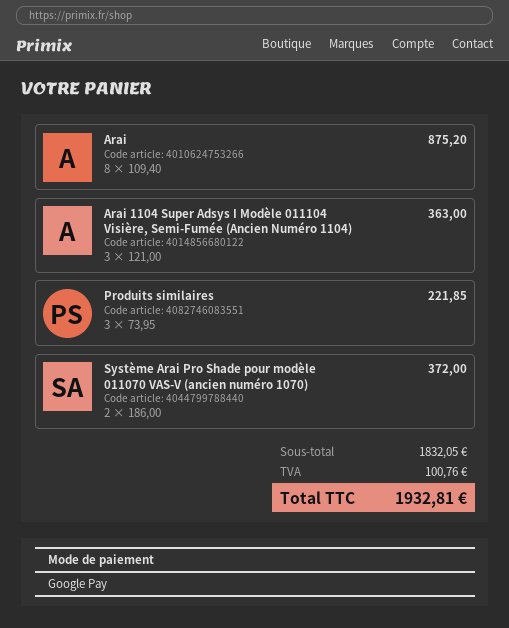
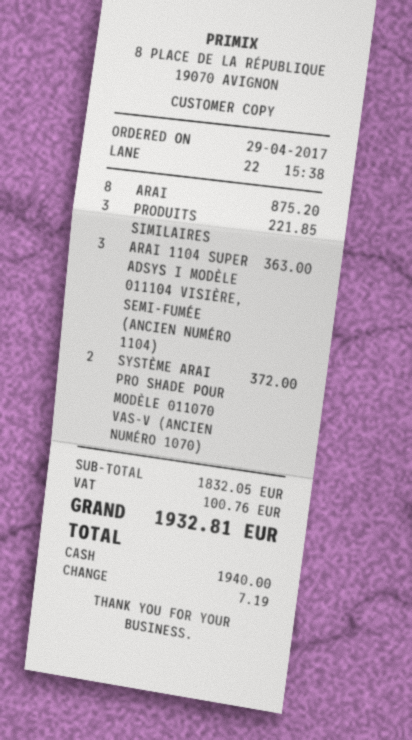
payment method: Google Pay -> cash

